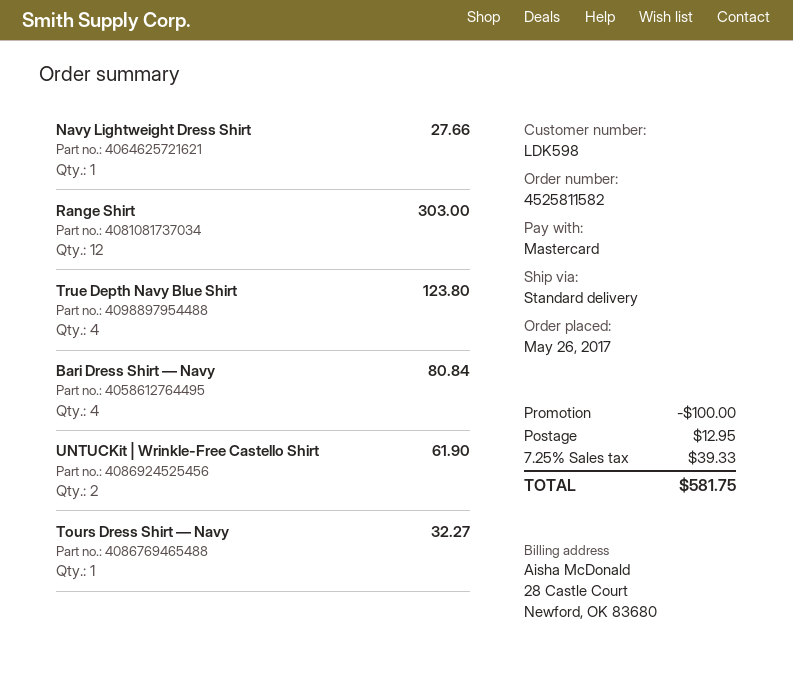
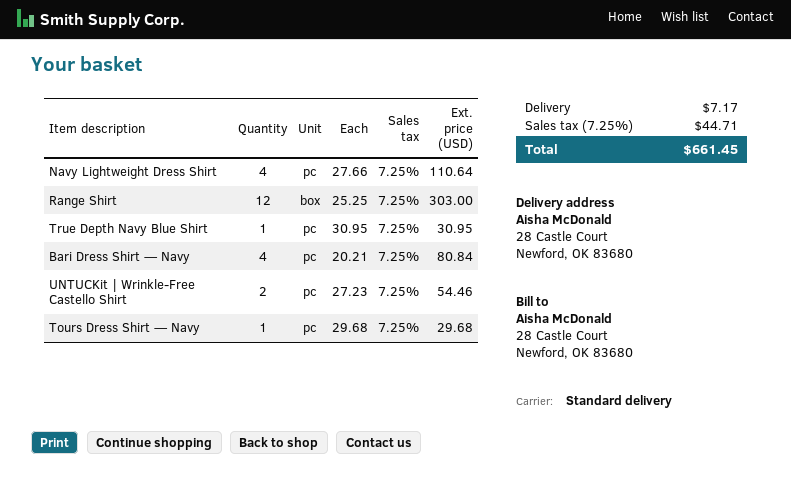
Navy Lightweight Dress Shirt: 1 for 27.66 -> 4 for 110.64
True Depth Navy Blue Shirt: 4 for 123.80 -> 1 for 30.95
UNTUCKit | Wrinkle-Free Castello Shirt: 2 for 61.90 -> 2 for 54.46
Tours Dress Shirt — Navy: 1 for 32.27 -> 1 for 29.68
discount: 100.00 -> none
shipping: 12.95 -> 7.17
tax: 7.25% = 39.33 -> 7.25% = 44.71
total: 581.75 -> 661.45

